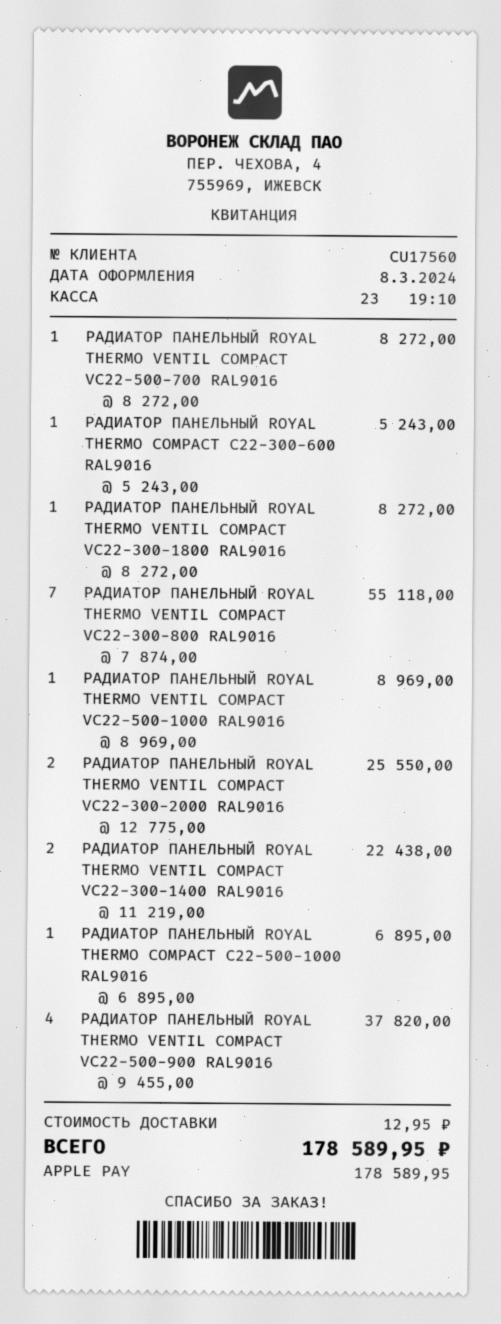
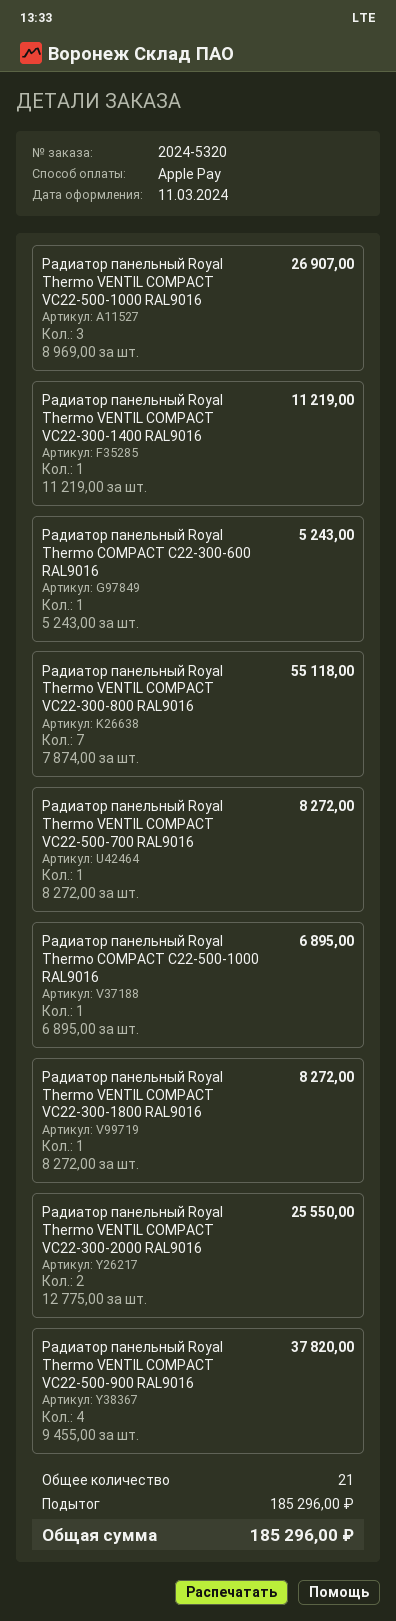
order date: 2024-03-08 -> 2024-03-11
РАДИАТОР ПАНЕЛЬНЫЙ ROYAL THERMO VENTIL COMPACT VC22-500-1000 RAL9016: 1 x 8969.00 = 8969.00 -> 3 x 8969.00 = 26907.00
РАДИАТОР ПАНЕЛЬНЫЙ ROYAL THERMO VENTIL COMPACT VC22-300-1400 RAL9016: 2 x 11219.00 = 22438.00 -> 1 x 11219.00 = 11219.00
shipping: 12.95 -> none
total: 178589.95 -> 185296.00

